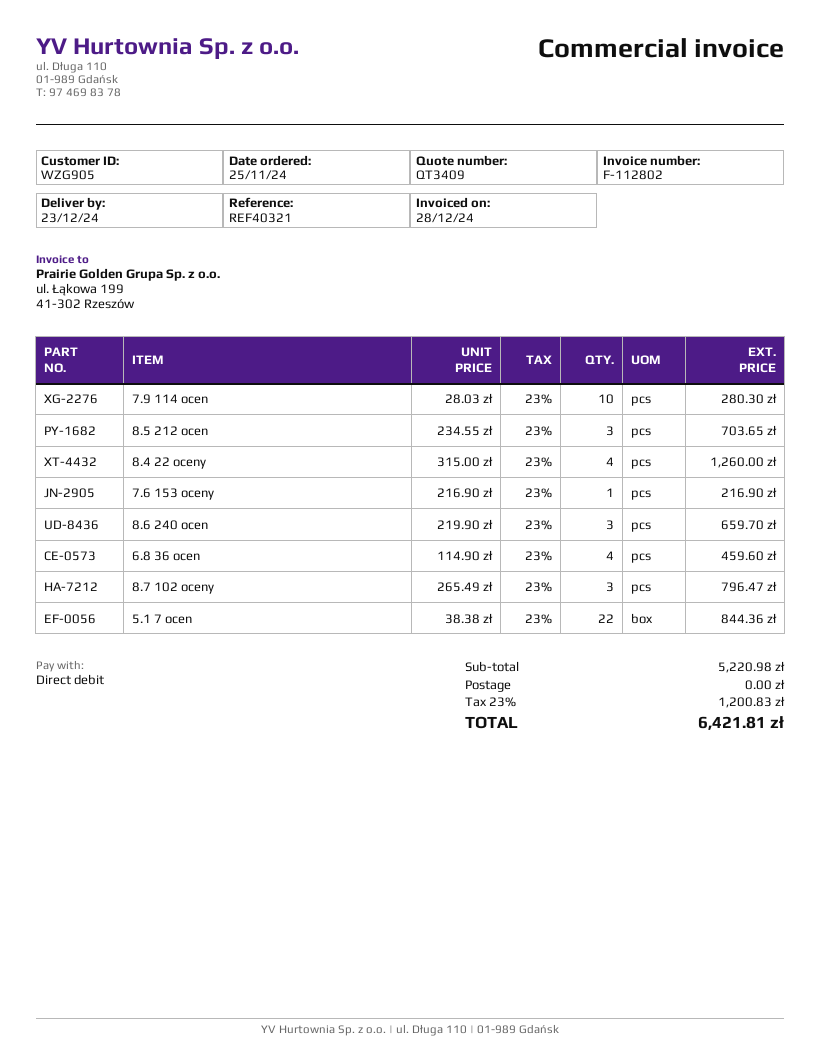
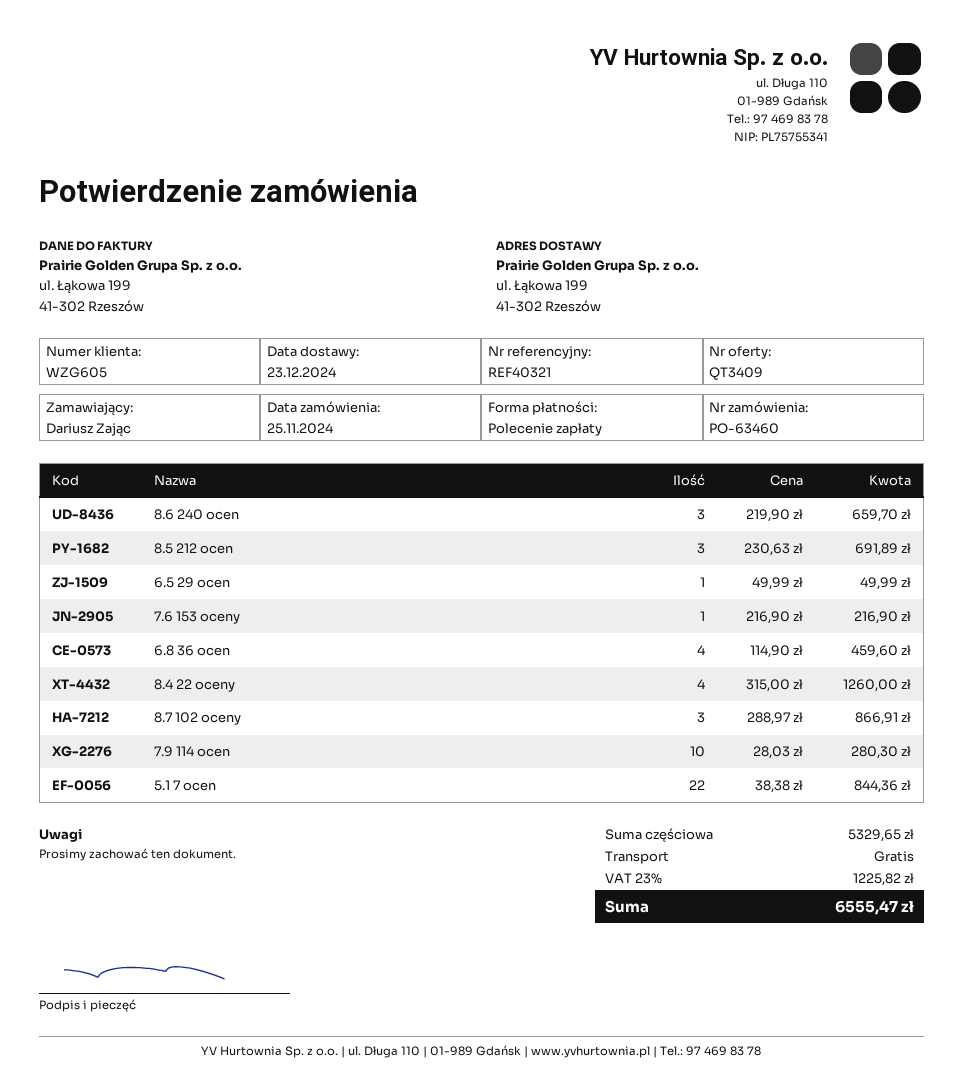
customer number: WZG905 -> WZG605
8.5 212 ocen: 3 x 234.55 = 703.65 -> 3 x 230.63 = 691.89
8.7 102 oceny: 3 x 265.49 = 796.47 -> 3 x 288.97 = 866.91
6.5 29 ocen: none -> 1 x 49.99 = 49.99
subtotal: 5220.98 -> 5329.65
tax: 23% = 1200.83 -> 23% = 1225.82
total: 6421.81 -> 6555.47

